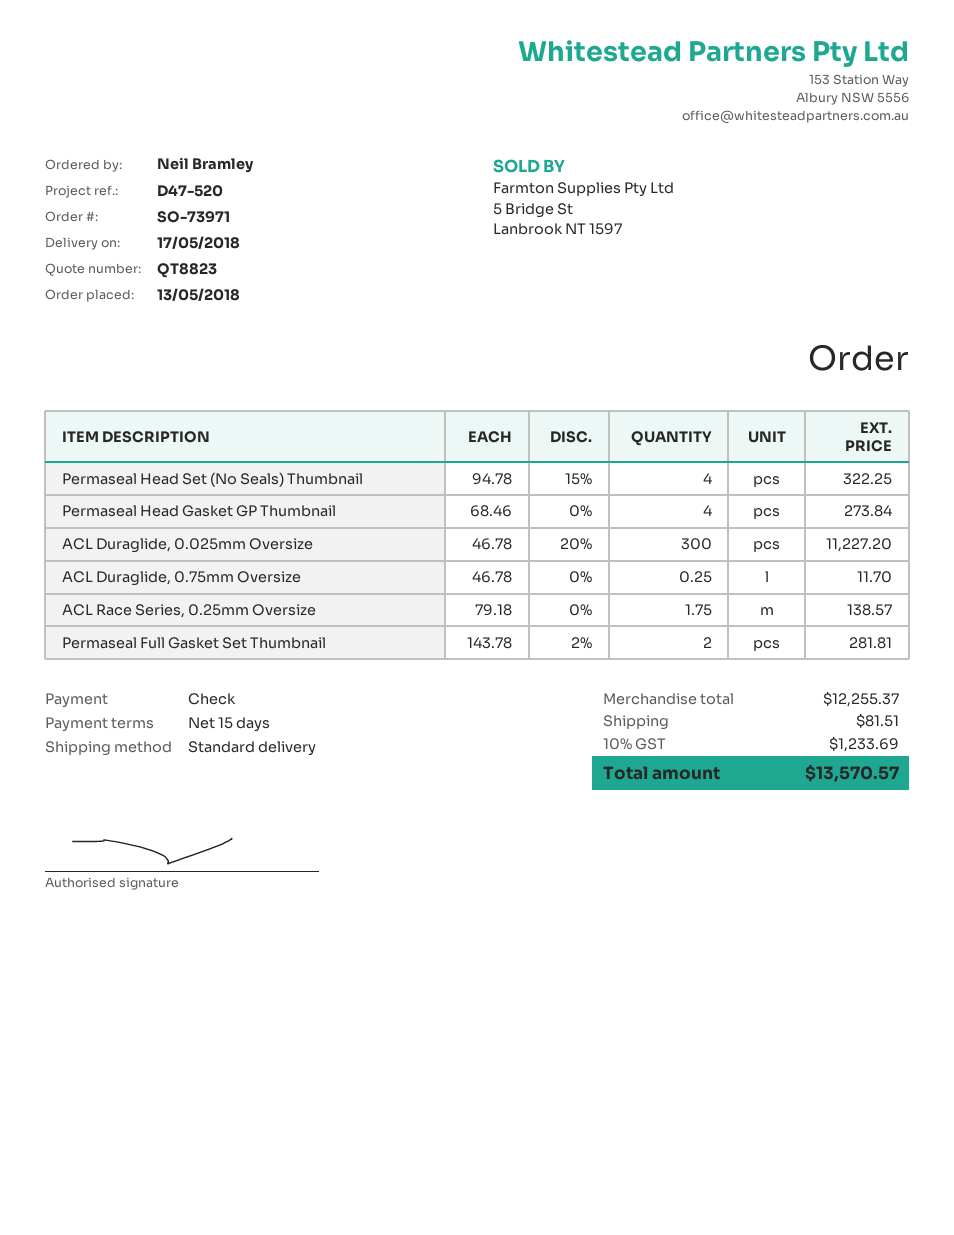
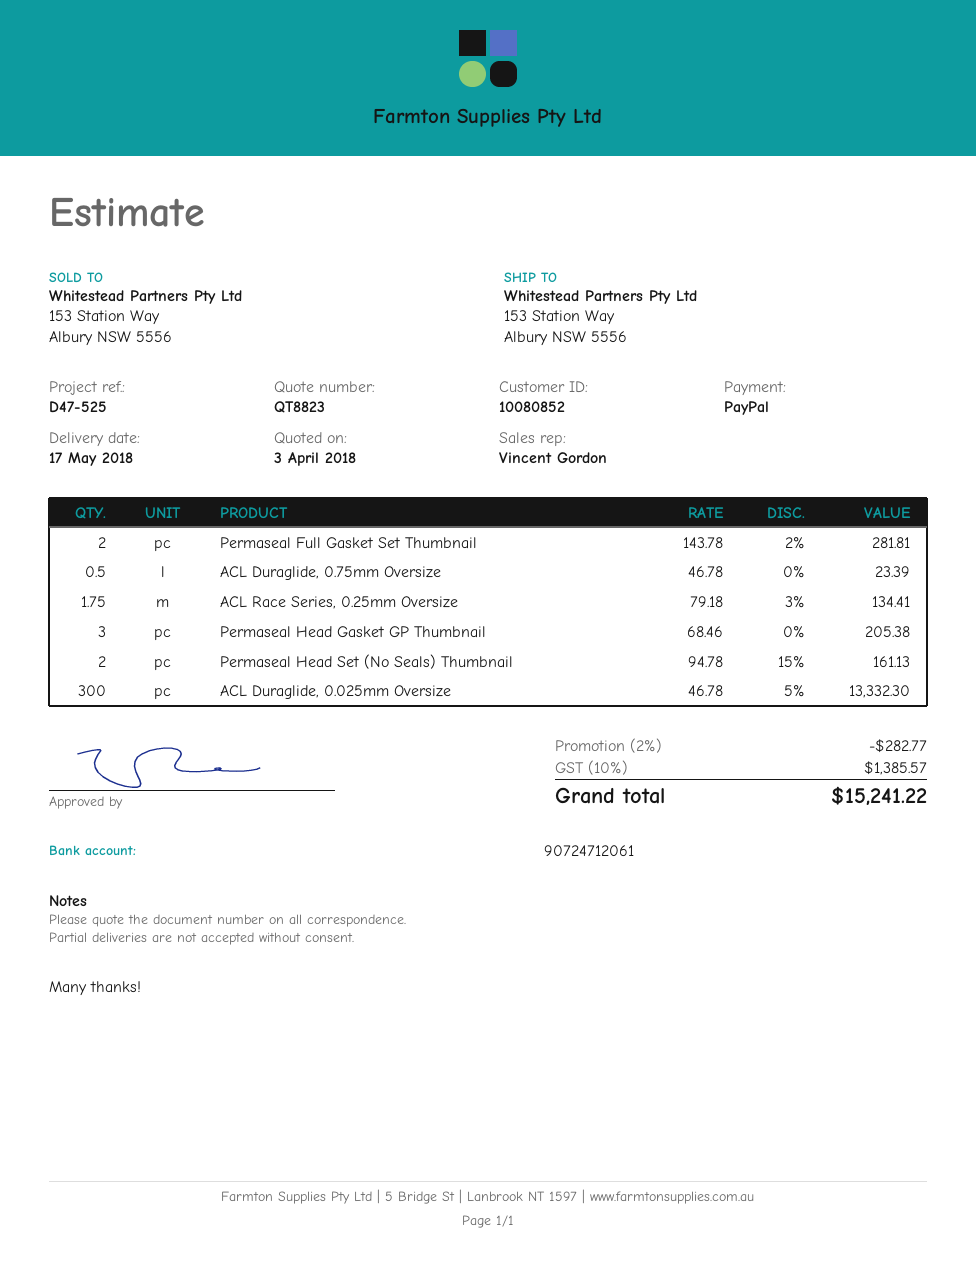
reference: D47-520 -> D47-525
payment method: cheque -> PayPal
Permaseal Head Set (No Seals) Thumbnail: 4 x 94.78 - 15% = 322.25 -> 2 x 94.78 - 15% = 161.13
Permaseal Head Gasket GP Thumbnail: 4 x 68.46 = 273.84 -> 3 x 68.46 = 205.38
ACL Duraglide, 0.025mm Oversize: 300 x 46.78 - 20% = 11227.20 -> 300 x 46.78 - 5% = 13332.30
ACL Duraglide, 0.75mm Oversize: 0.25 x 46.78 = 11.70 -> 0.5 x 46.78 = 23.39
ACL Race Series, 0.25mm Oversize: 1.75 x 79.18 = 138.57 -> 1.75 x 79.18 - 3% = 134.41
discount: none -> 2% = 282.77
shipping: 81.51 -> none
tax: 10% = 1233.69 -> 10% = 1385.57
total: 13570.57 -> 15241.22

